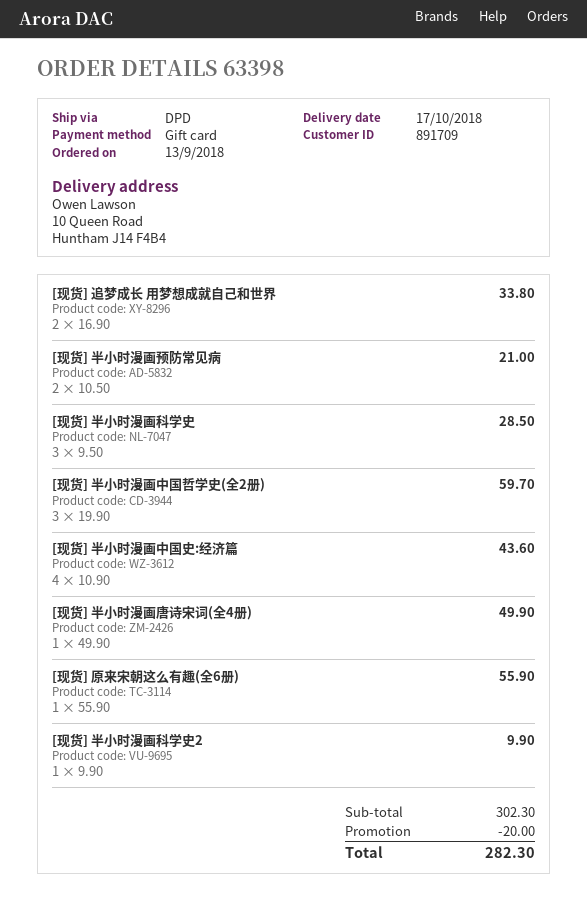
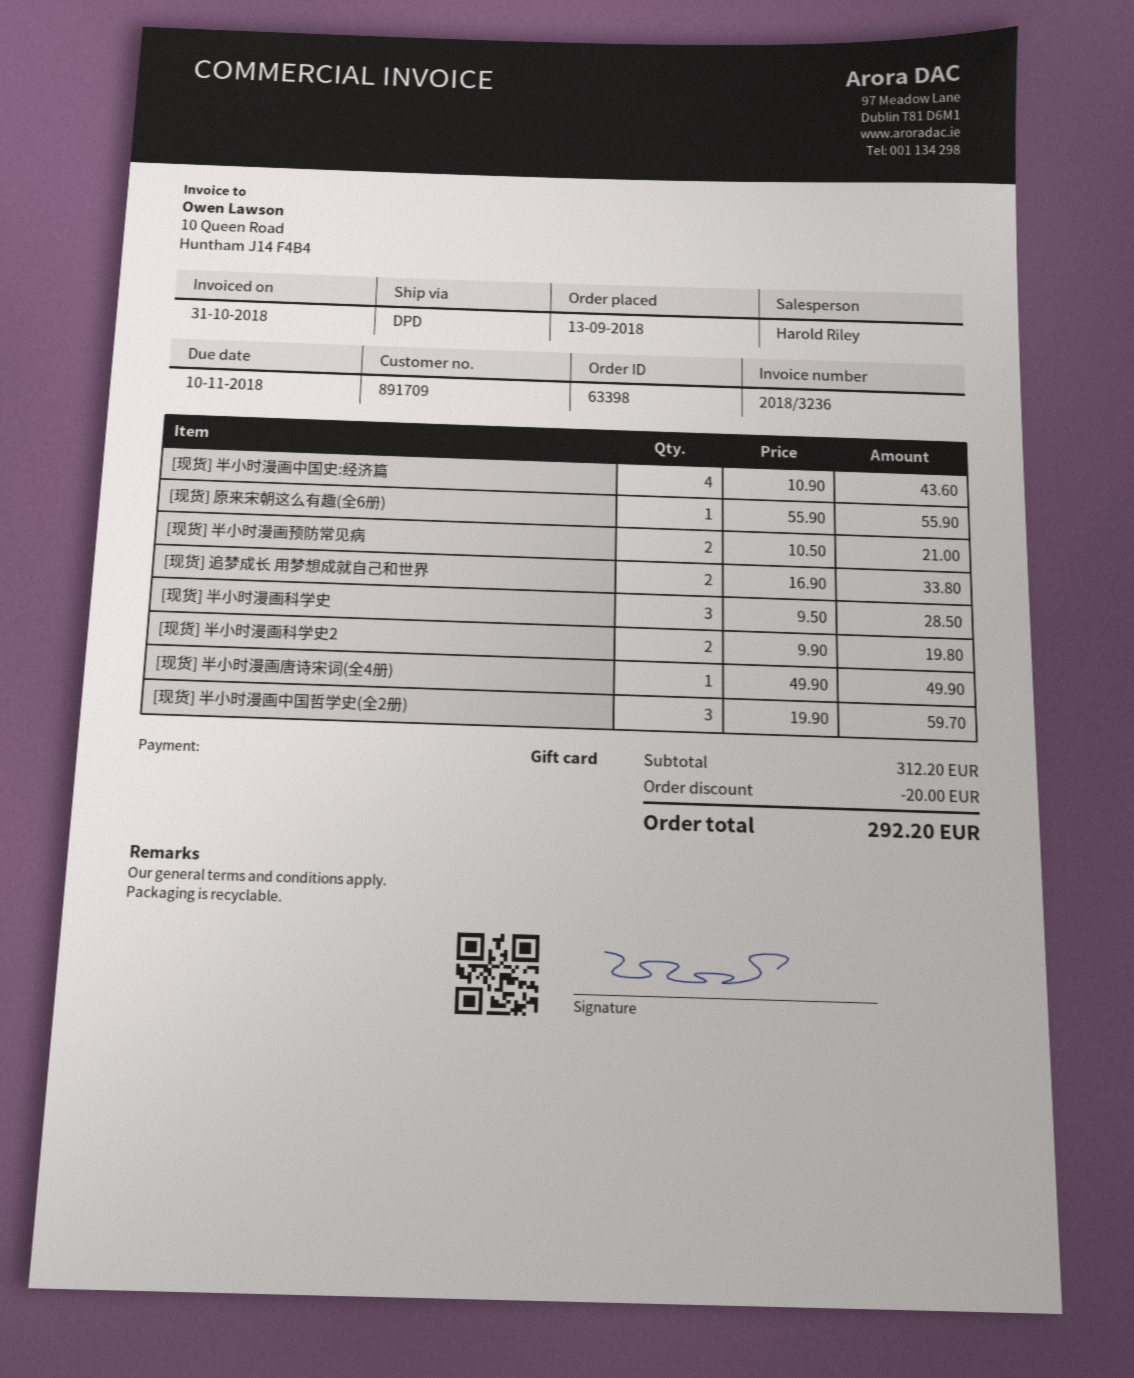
[现货] 半小时漫画科学史2: 1 x 9.90 = 9.90 -> 2 x 9.90 = 19.80
subtotal: 302.30 -> 312.20
total: 282.30 -> 292.20

